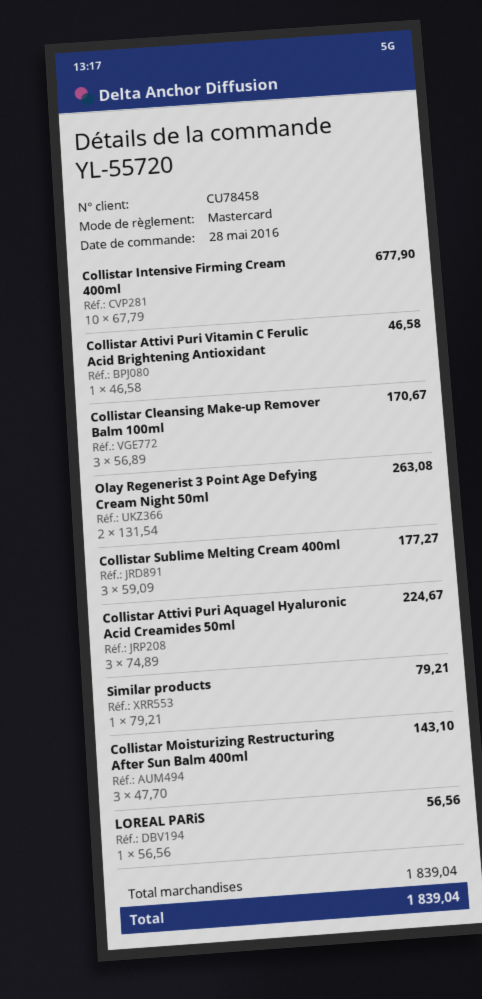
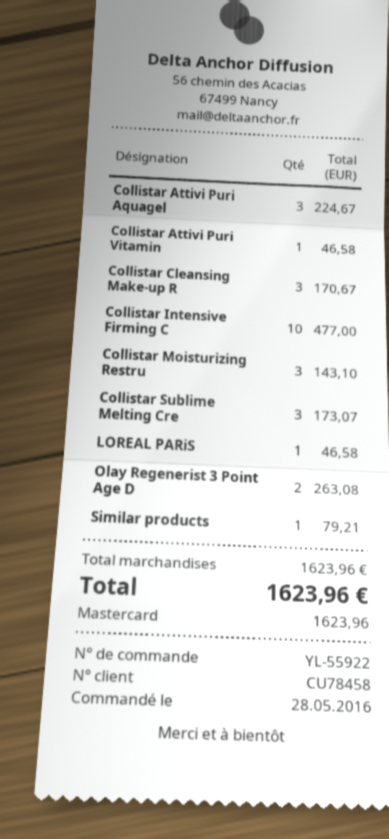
order number: YL-55720 -> YL-55922
Collistar Intensive Firming Cream 400ml: 10 for 677.90 -> 10 for 477.00
Collistar Sublime Melting Cream 400ml: 3 for 177.27 -> 3 for 173.07
LOREAL PARiS: 1 for 56.56 -> 1 for 46.58
subtotal: 1839.04 -> 1623.96
total: 1839.04 -> 1623.96

